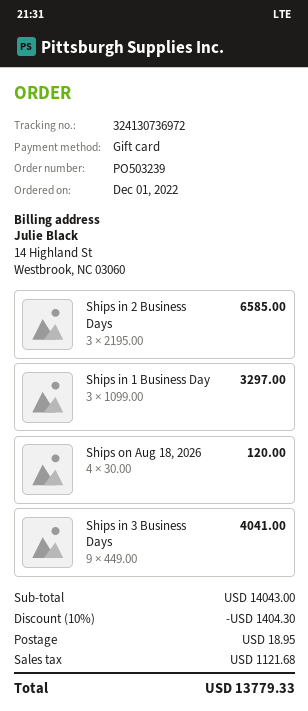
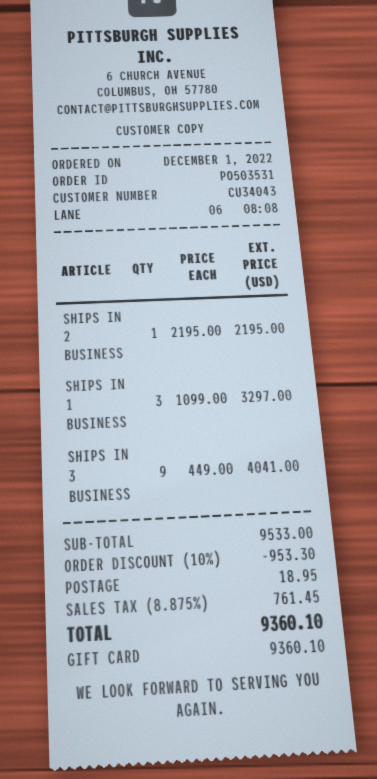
order number: PO503239 -> PO503531
Ships in 2 Business Days: 3 x 2195.00 = 6585.00 -> 1 x 2195.00 = 2195.00
Ships on Aug 18, 2026: 4 x 30.00 = 120.00 -> none
subtotal: 14043.00 -> 9533.00
discount: 10% = 1404.30 -> 10% = 953.30
tax: 1121.68 -> 761.45
total: 13779.33 -> 9360.10

